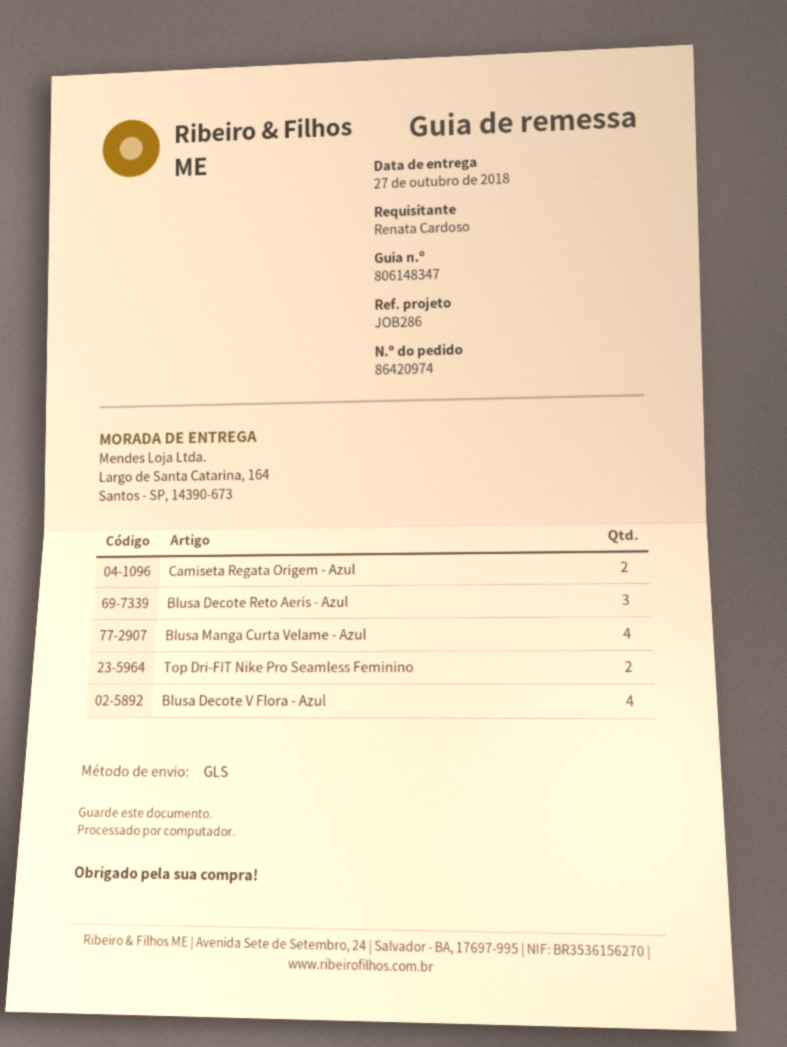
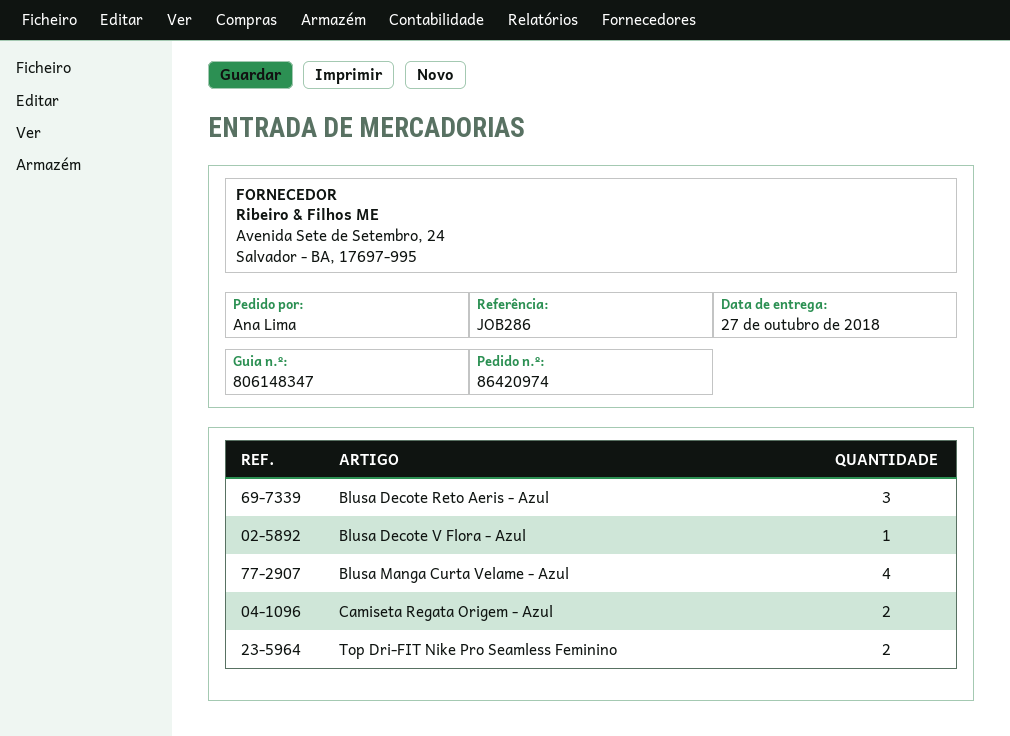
ordered by: Renata Cardoso -> Ana Lima
Blusa Decote V Flora - Azul: 4 -> 1

